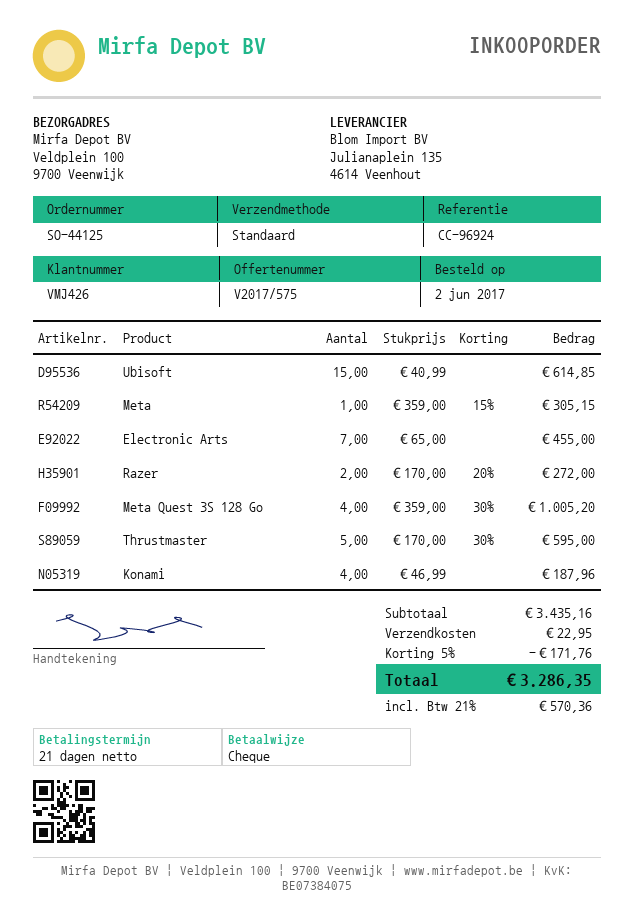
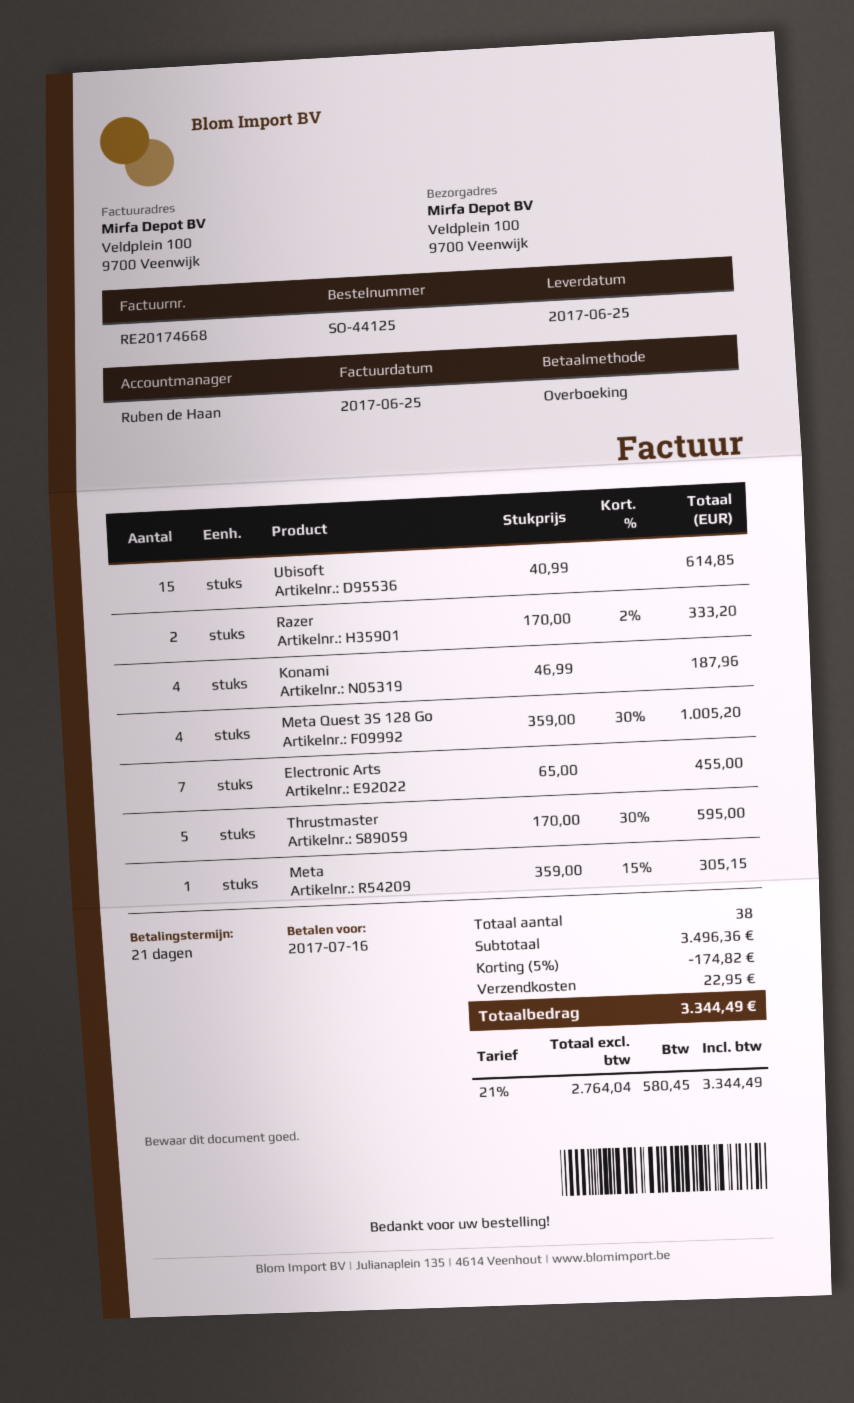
payment method: cheque -> bank transfer
Razer: 2 x 170.00 - 20% = 272.00 -> 2 x 170.00 - 2% = 333.20
subtotal: 3435.16 -> 3496.36
discount: 5% = 171.76 -> 5% = 174.82
tax: 21% = 570.36 -> 21% = 580.45
total: 3286.35 -> 3344.49

